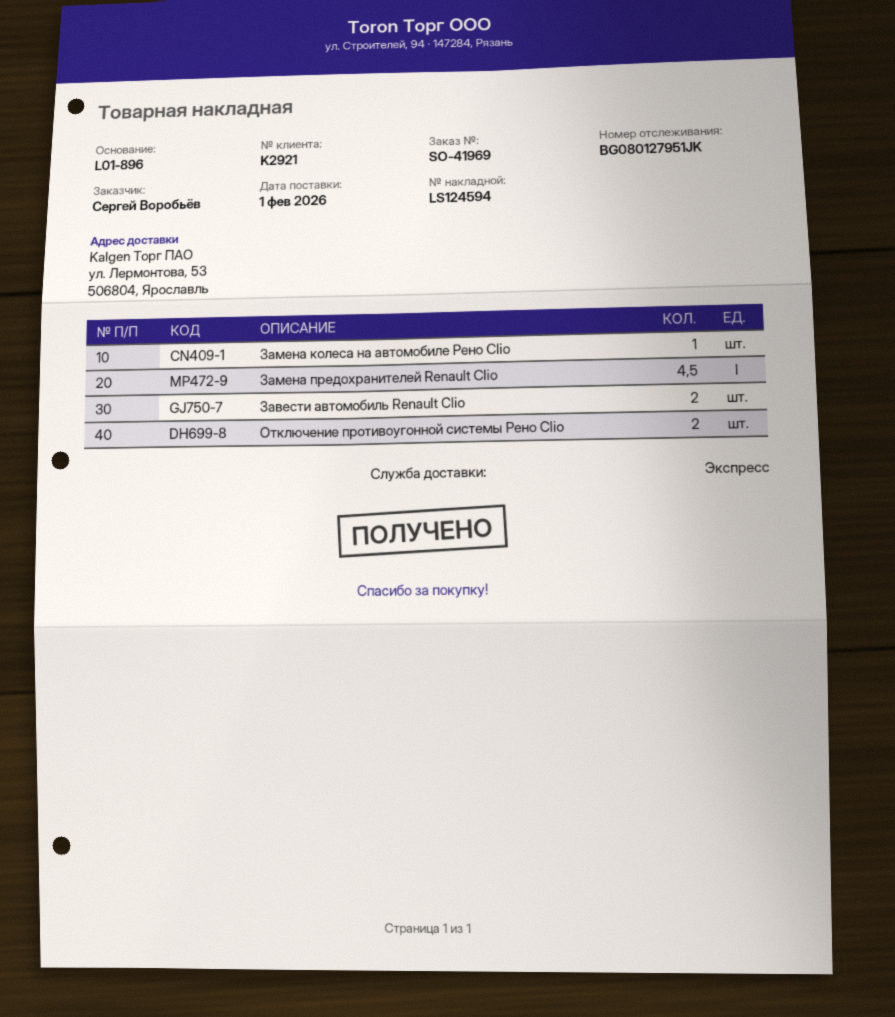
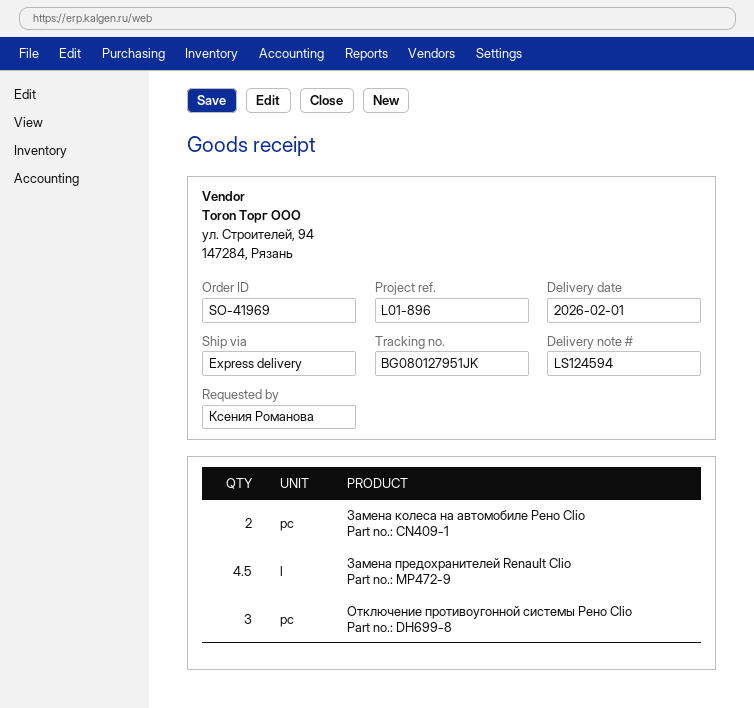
ordered by: Сергей Воробьёв -> Ксения Романова
Замена колеса на автомобиле Рено Clio: 1 -> 2
Завести автомобиль Renault Clio: 2 -> none
Отключение противоугонной системы Рено Clio: 2 -> 3

